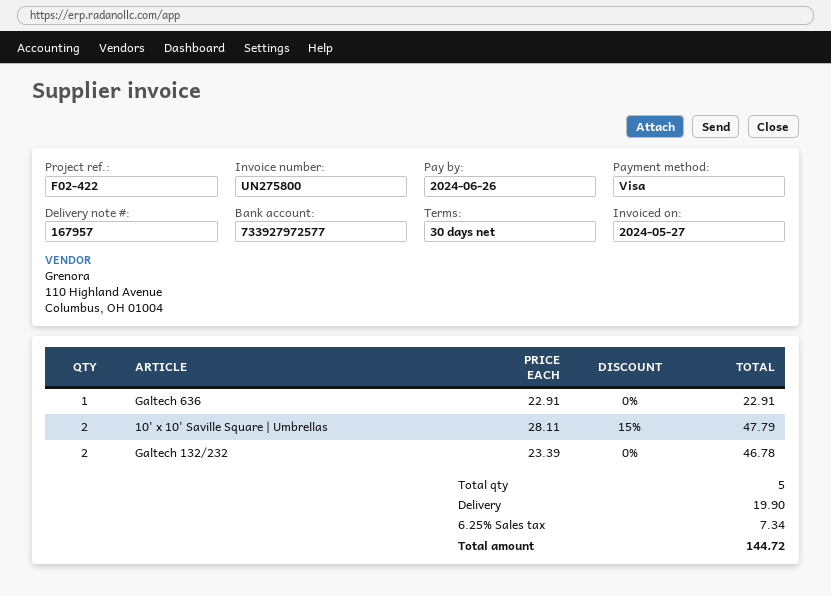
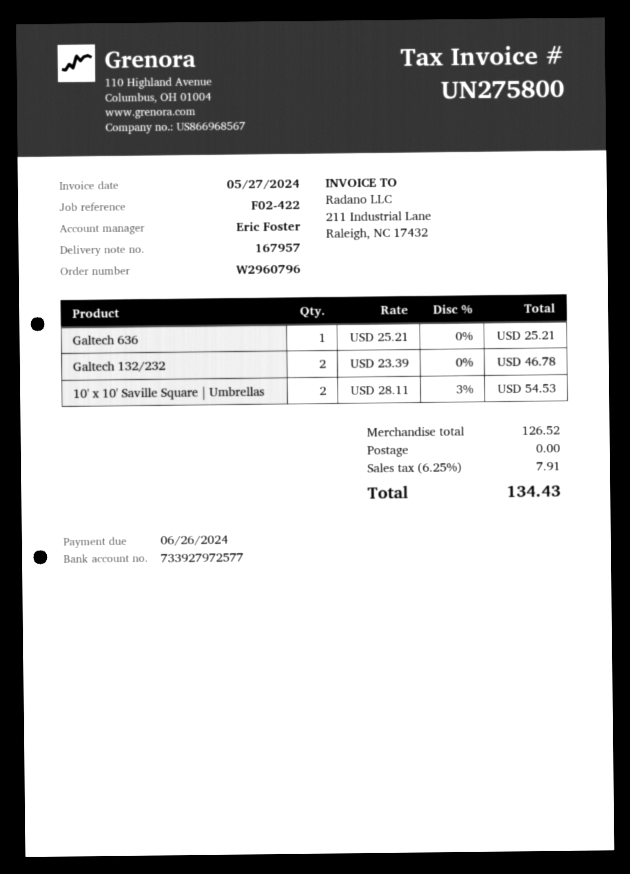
Galtech 636: 1 x 22.91 = 22.91 -> 1 x 25.21 = 25.21
10' x 10' Saville Square | Umbrellas: 2 x 28.11 - 15% = 47.79 -> 2 x 28.11 - 3% = 54.53
shipping: 19.90 -> 0.00
tax: 6.25% = 7.34 -> 6.25% = 7.91
total: 144.72 -> 134.43

